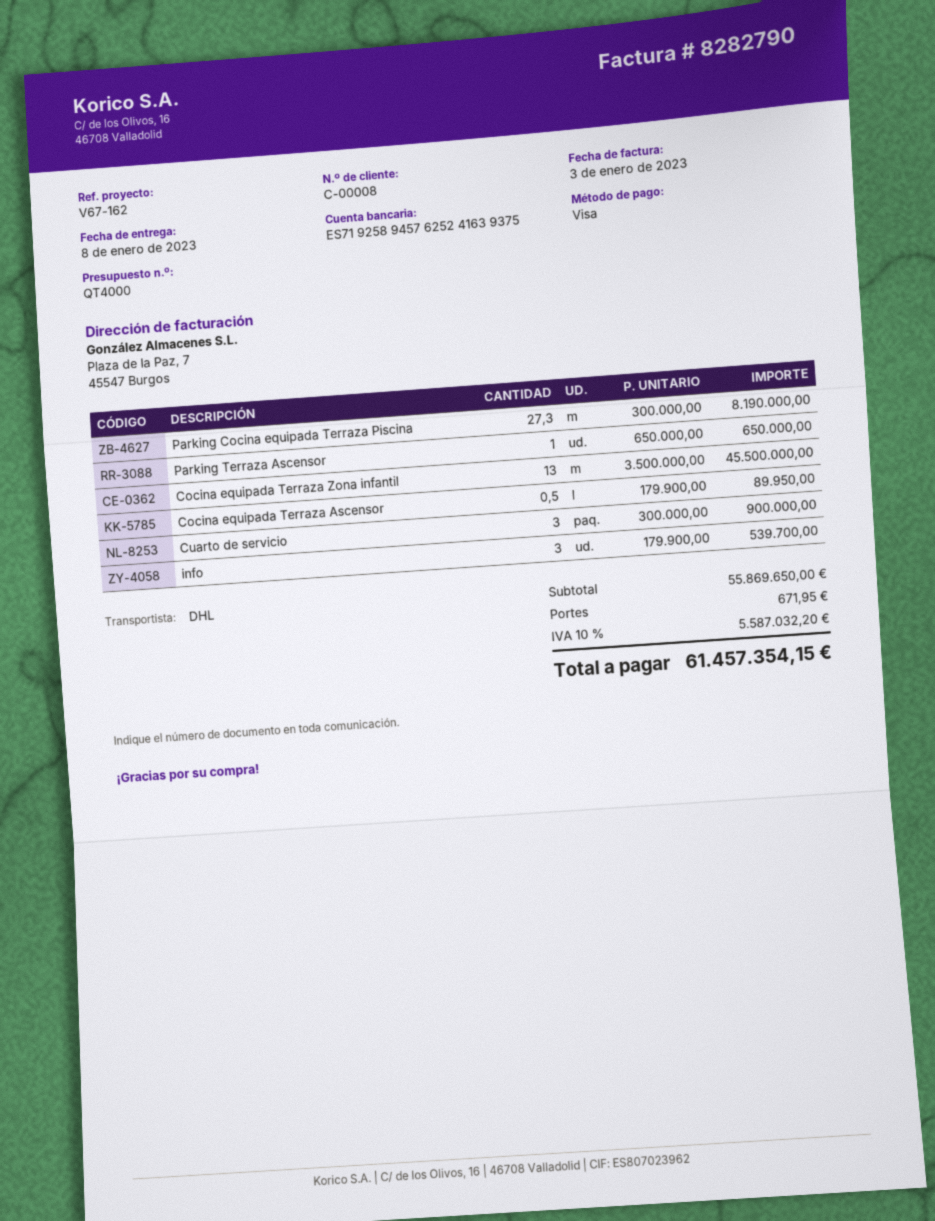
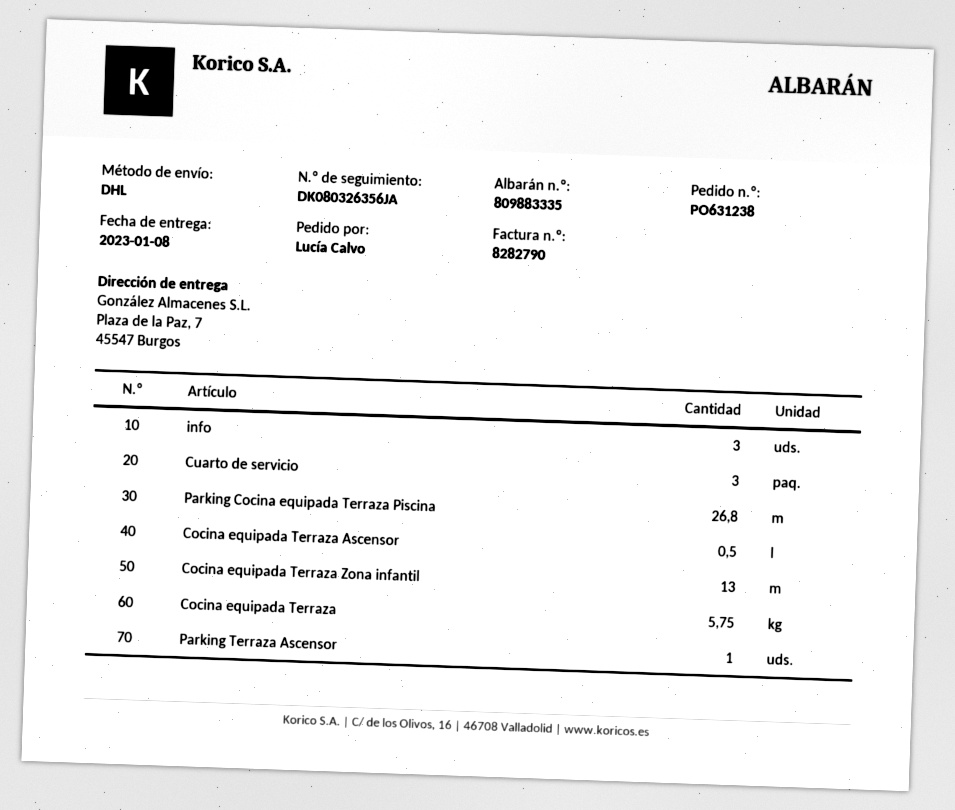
Parking Cocina equipada Terraza Piscina: 27.3 -> 26.8
Cocina equipada Terraza: none -> 5.75

